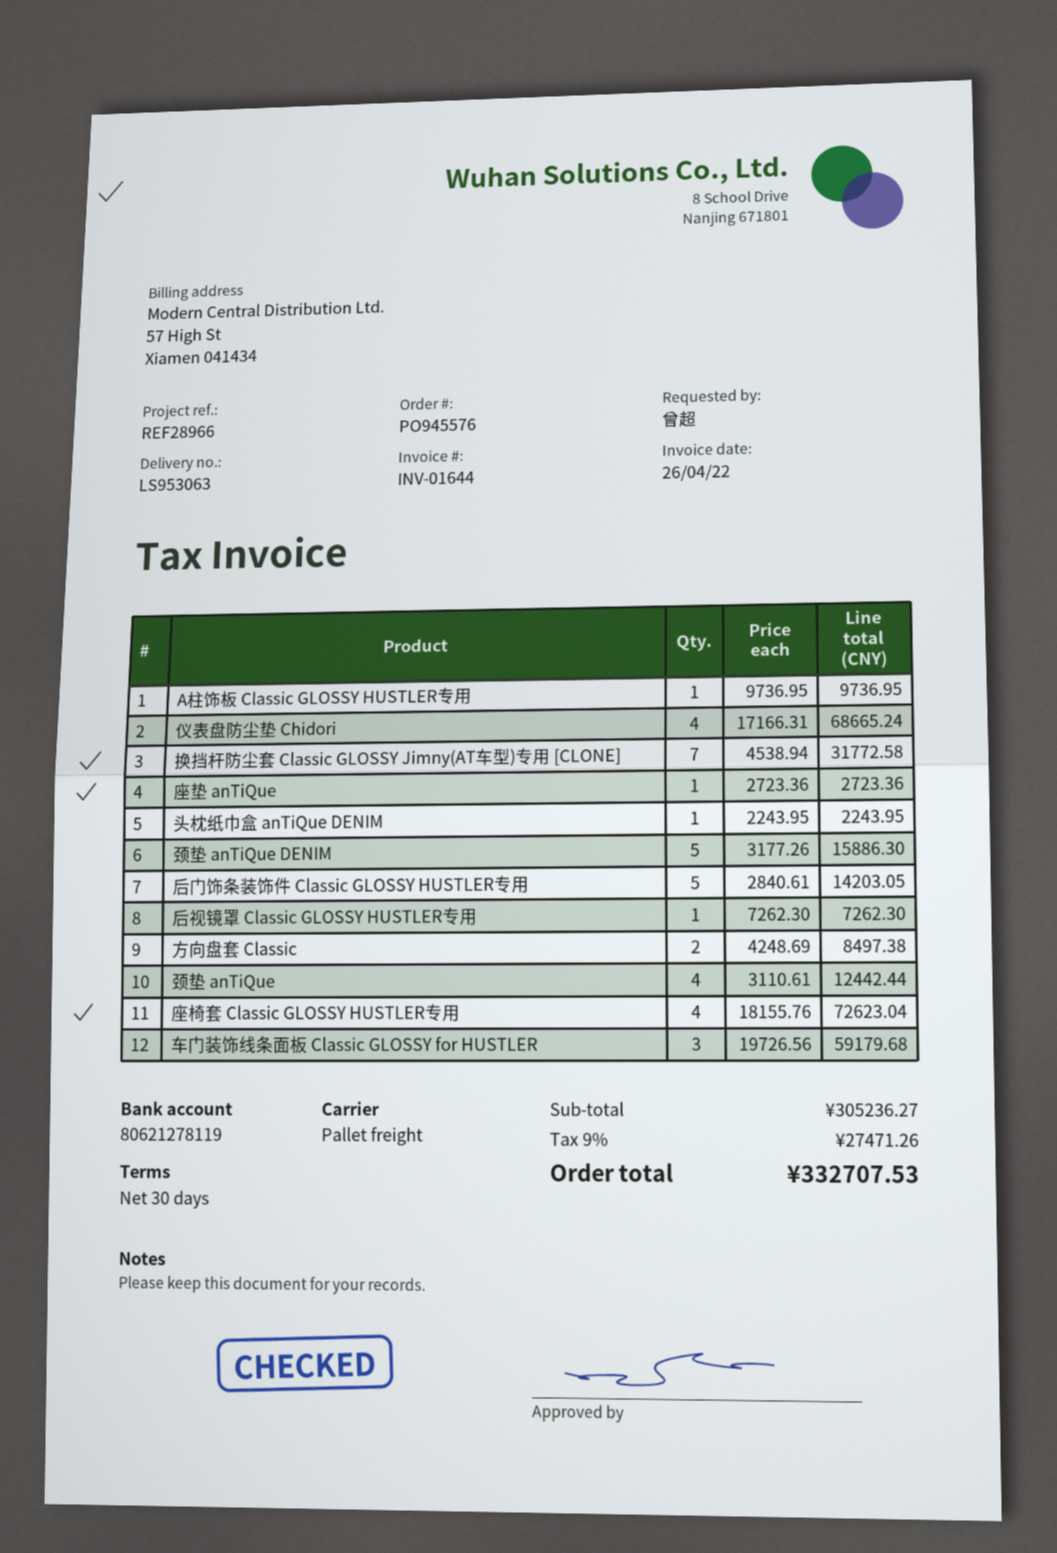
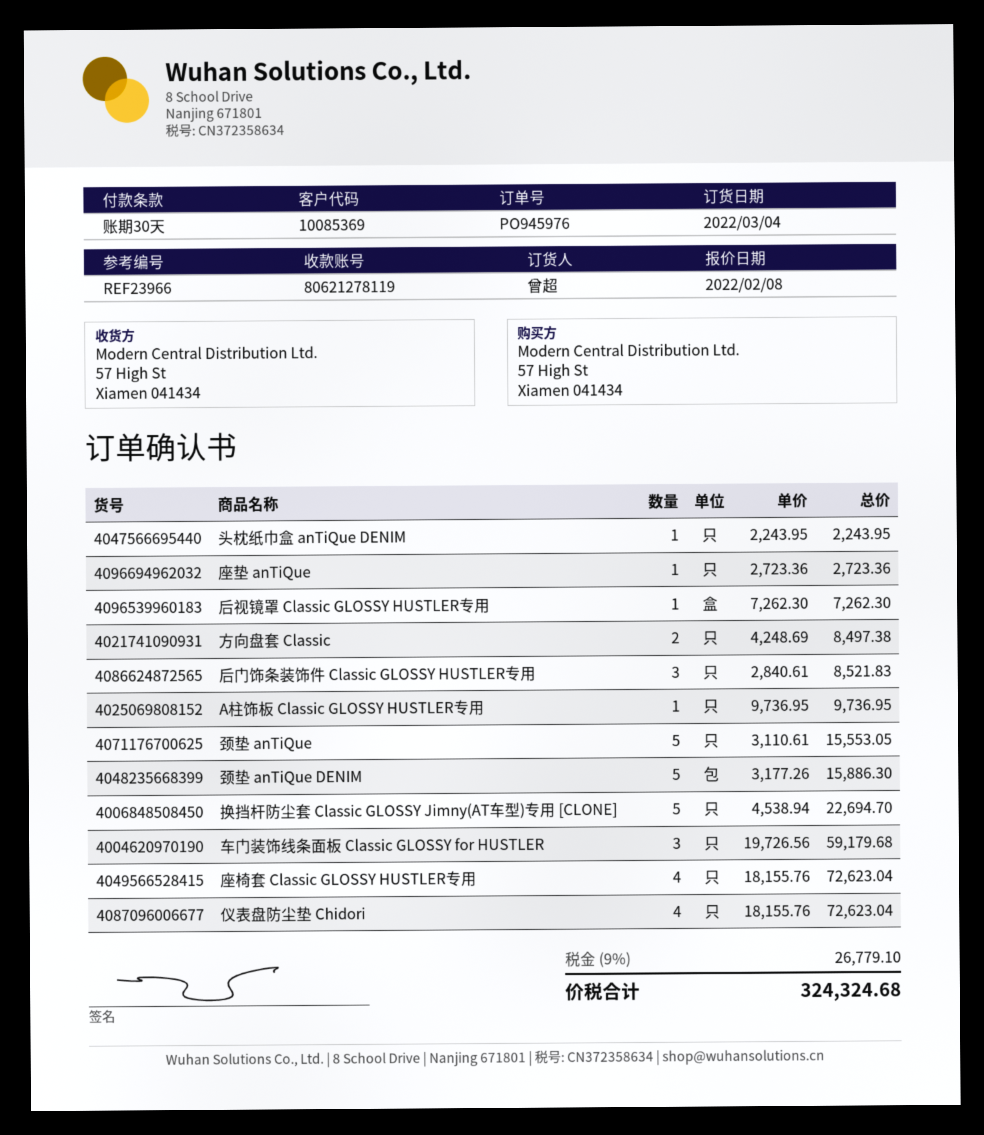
order number: PO945576 -> PO945976
reference: REF28966 -> REF23966
仪表盘防尘垫 Chidori: 4 x 17166.31 = 68665.24 -> 4 x 18155.76 = 72623.04
换挡杆防尘套 Classic GLOSSY Jimny(AT车型)专用 [CLONE]: 7 x 4538.94 = 31772.58 -> 5 x 4538.94 = 22694.70
后门饰条装饰件 Classic GLOSSY HUSTLER专用: 5 x 2840.61 = 14203.05 -> 3 x 2840.61 = 8521.83
颈垫 anTiQue: 4 x 3110.61 = 12442.44 -> 5 x 3110.61 = 15553.05
tax: 9% = 27471.26 -> 9% = 26779.10
total: 332707.53 -> 324324.68

